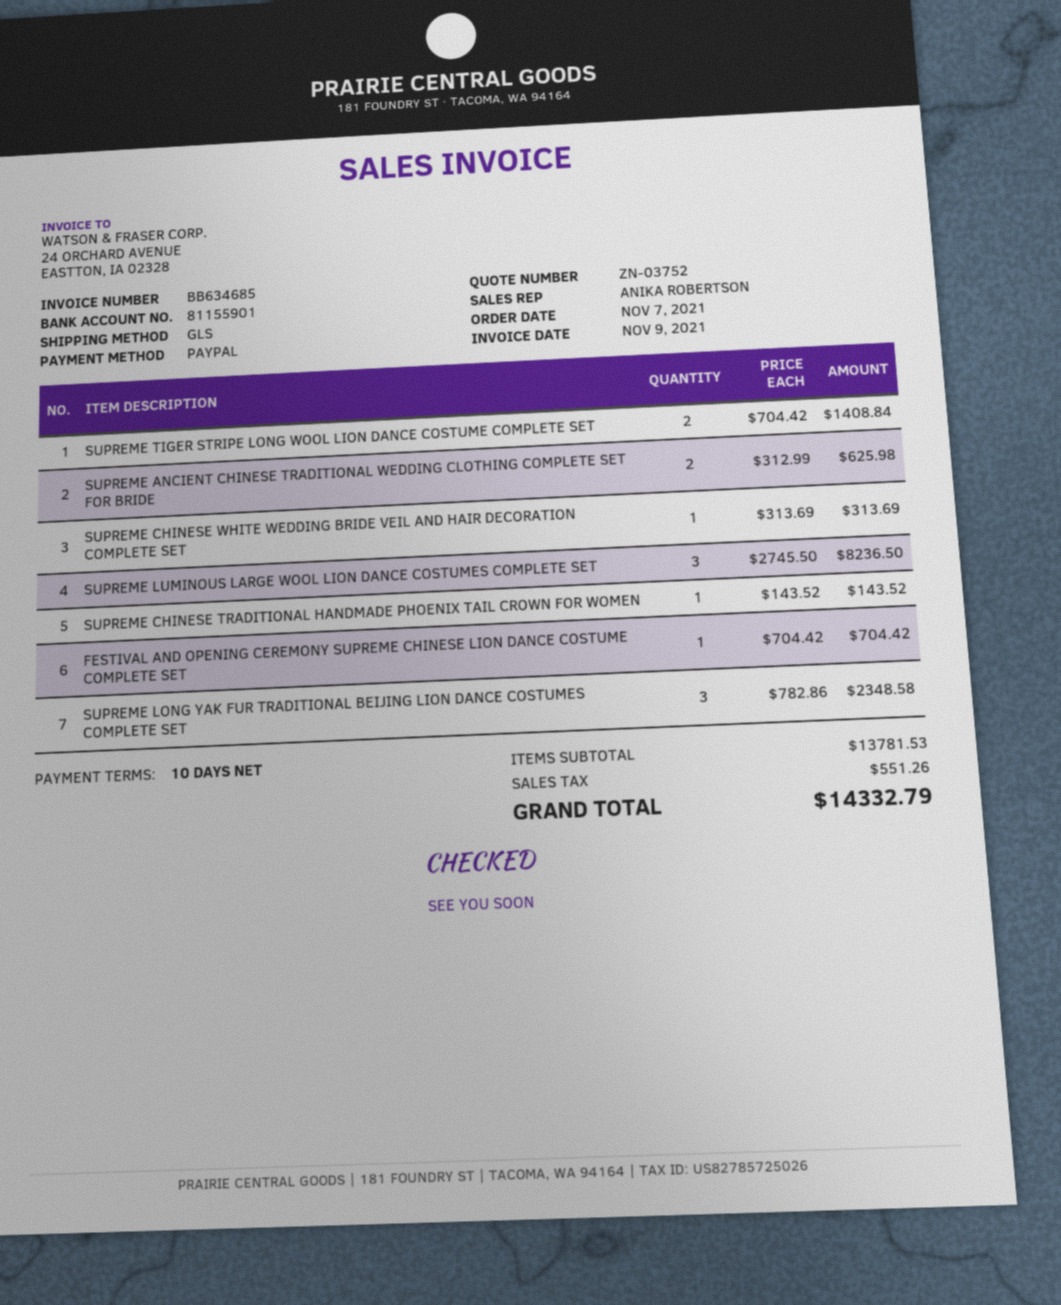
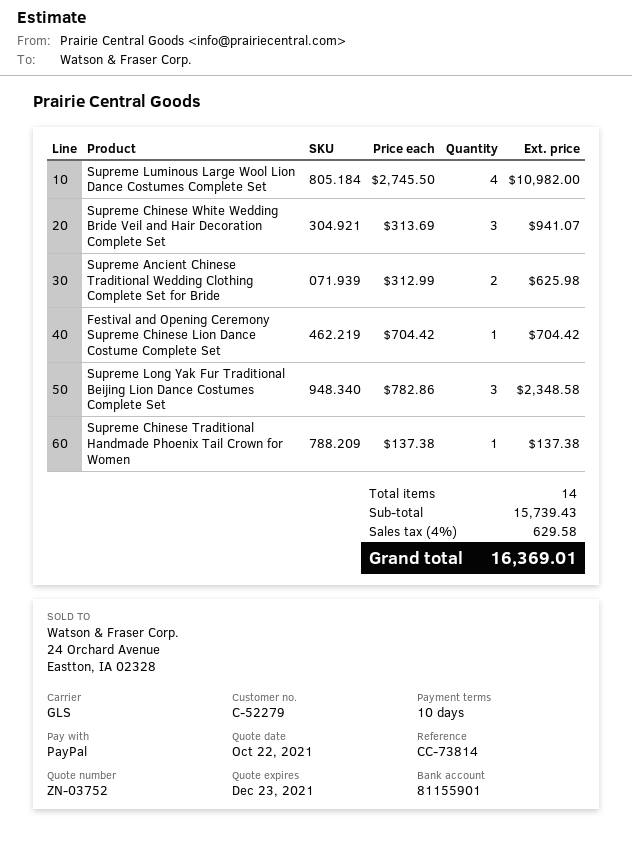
SUPREME TIGER STRIPE LONG WOOL LION DANCE COSTUME COMPLETE SET: 2 x 704.42 = 1408.84 -> none
SUPREME CHINESE WHITE WEDDING BRIDE VEIL AND HAIR DECORATION COMPLETE SET: 1 x 313.69 = 313.69 -> 3 x 313.69 = 941.07
SUPREME LUMINOUS LARGE WOOL LION DANCE COSTUMES COMPLETE SET: 3 x 2745.50 = 8236.50 -> 4 x 2745.50 = 10982.00
SUPREME CHINESE TRADITIONAL HANDMADE PHOENIX TAIL CROWN FOR WOMEN: 1 x 143.52 = 143.52 -> 1 x 137.38 = 137.38
subtotal: 13781.53 -> 15739.43
tax: 551.26 -> 629.58
total: 14332.79 -> 16369.01

